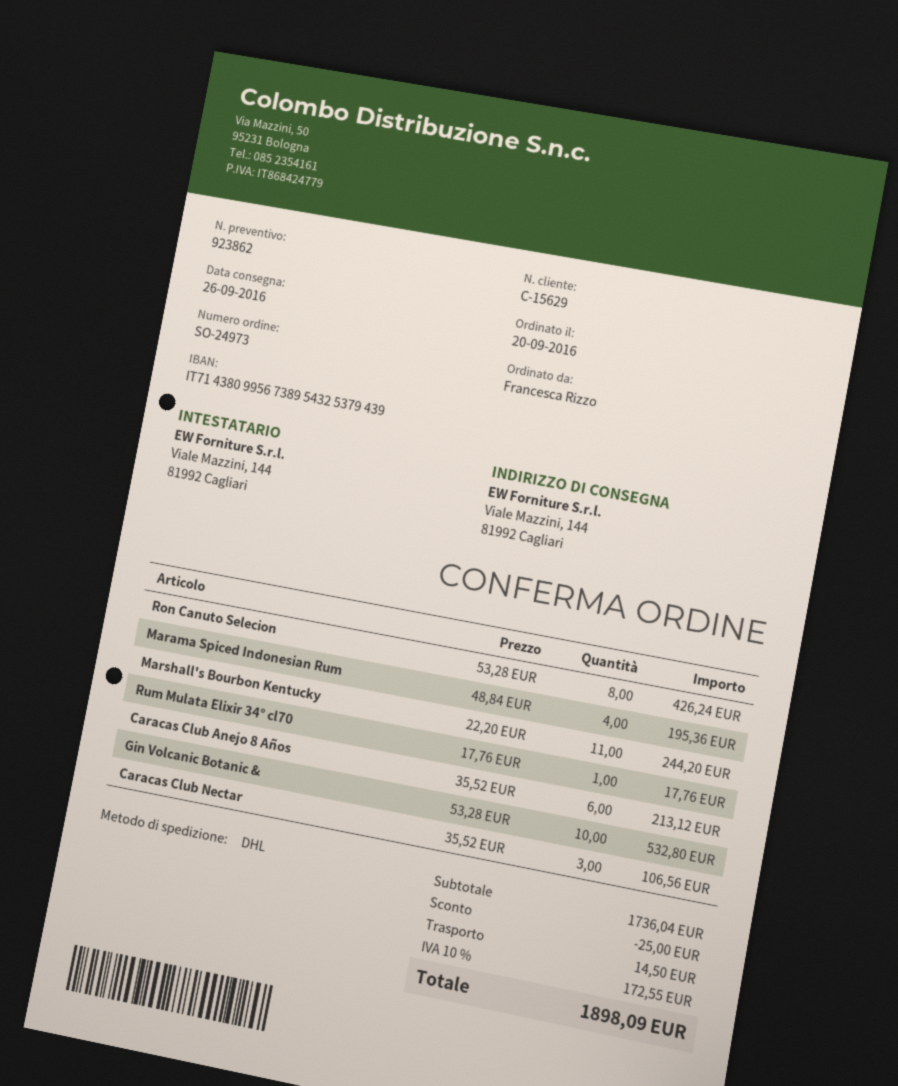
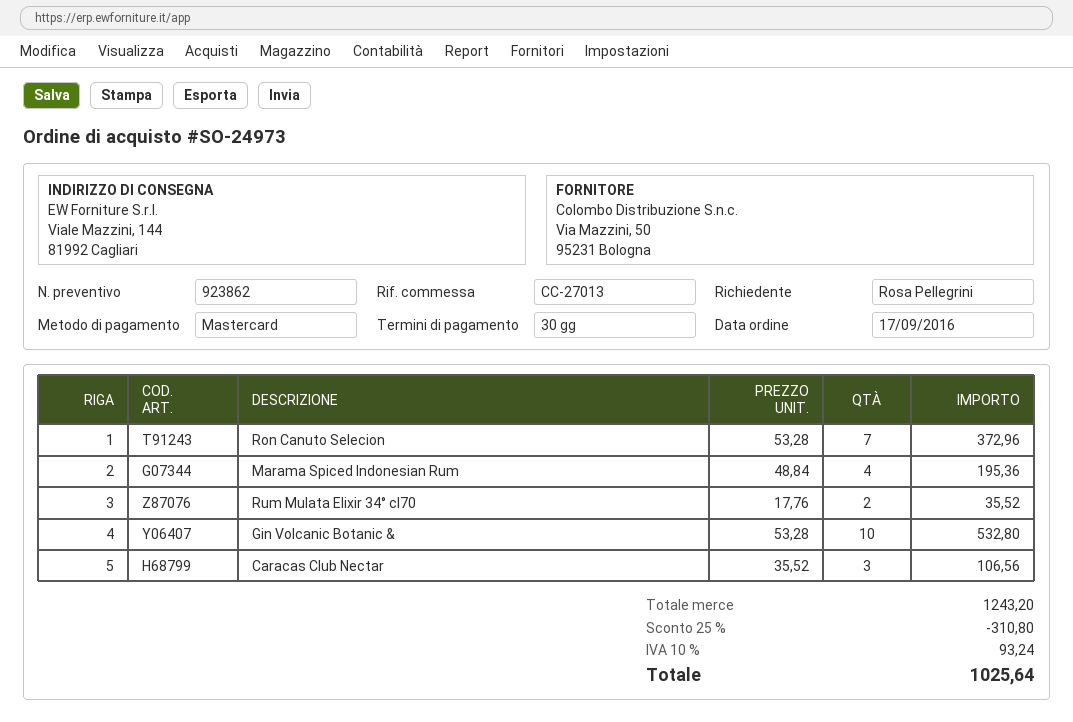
order date: 2016-09-20 -> 2016-09-17
ordered by: Francesca Rizzo -> Rosa Pellegrini
Ron Canuto Selecion: 8 x 53.28 = 426.24 -> 7 x 53.28 = 372.96
Marshall's Bourbon Kentucky: 11 x 22.20 = 244.20 -> none
Rum Mulata Elixir 34° cl70: 1 x 17.76 = 17.76 -> 2 x 17.76 = 35.52
Caracas Club Anejo 8 Años: 6 x 35.52 = 213.12 -> none
subtotal: 1736.04 -> 1243.20
discount: 25.00 -> 310.80
shipping: 14.50 -> none
tax: 10% = 172.55 -> 10% = 93.24
total: 1898.09 -> 1025.64

